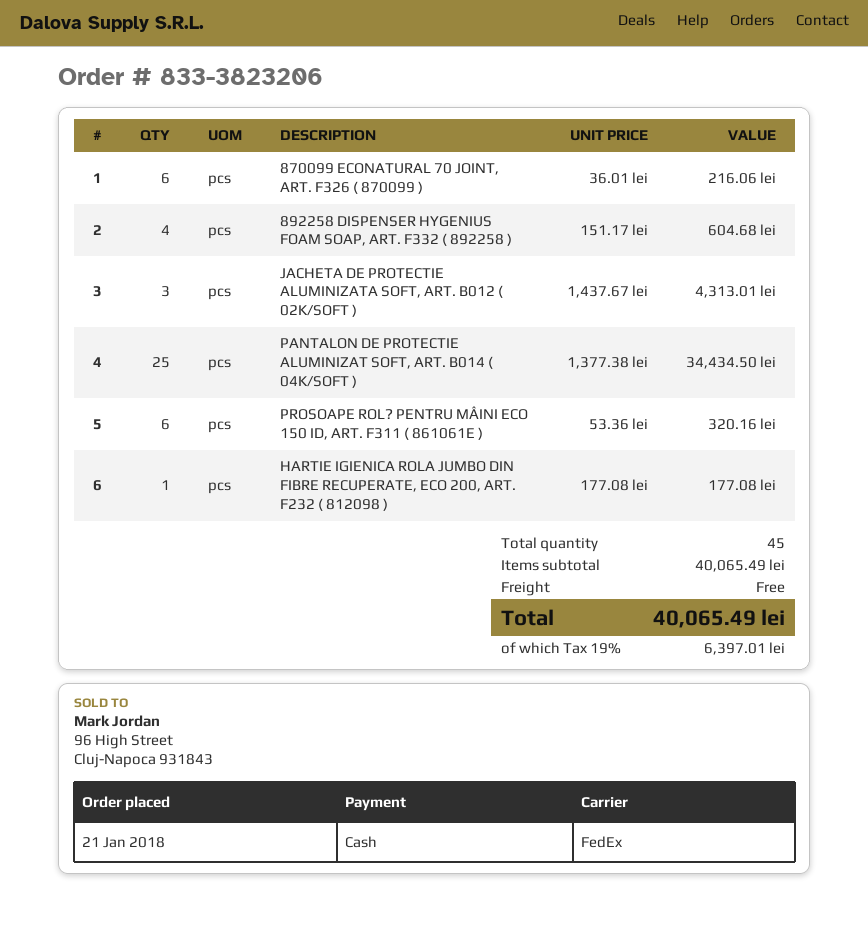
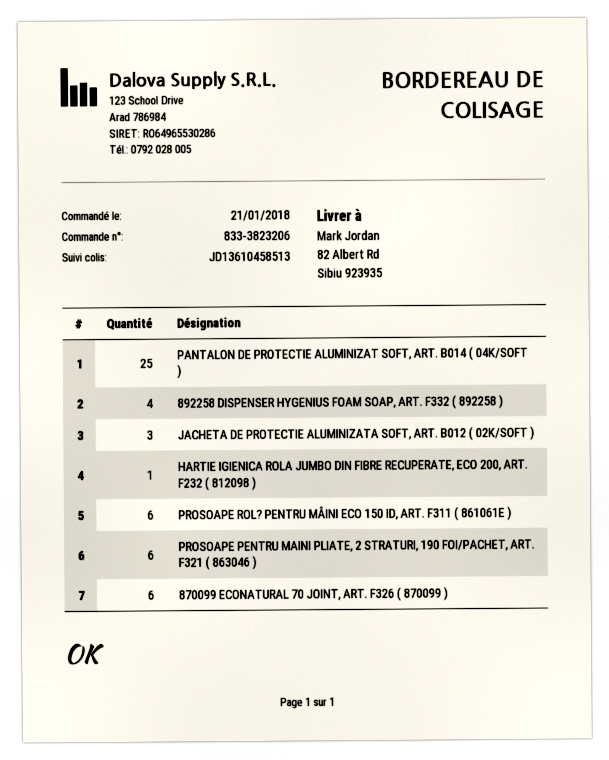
PROSOAPE PENTRU MAINI PLIATE, 2 STRATURI, 190 FOI/PACHET, ART. F321 ( 863046 ): none -> 6

